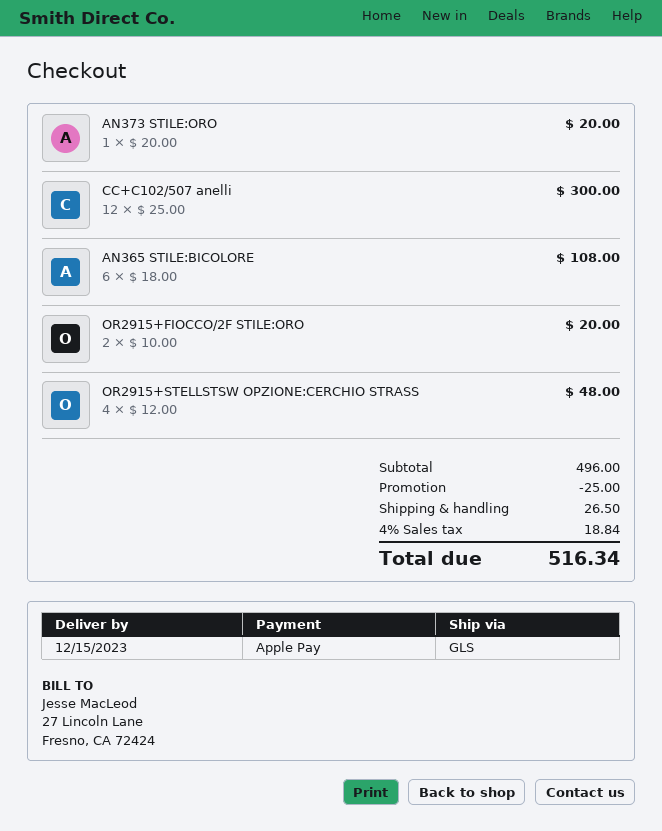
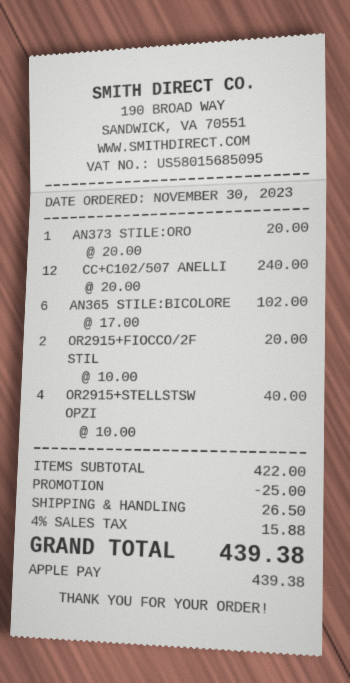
CC+C102/507 anelli: 12 x 25.00 = 300.00 -> 12 x 20.00 = 240.00
AN365 STILE:BICOLORE: 6 x 18.00 = 108.00 -> 6 x 17.00 = 102.00
OR2915+STELLSTSW OPZIONE:CERCHIO STRASS: 4 x 12.00 = 48.00 -> 4 x 10.00 = 40.00
subtotal: 496.00 -> 422.00
tax: 4% = 18.84 -> 4% = 15.88
total: 516.34 -> 439.38

